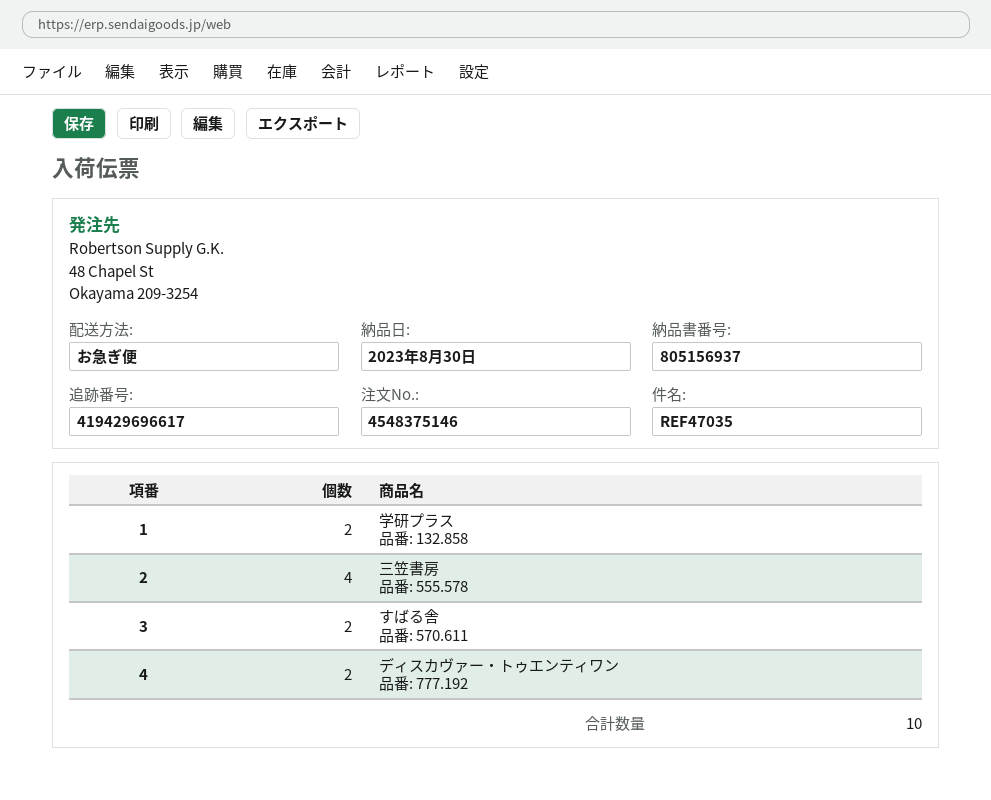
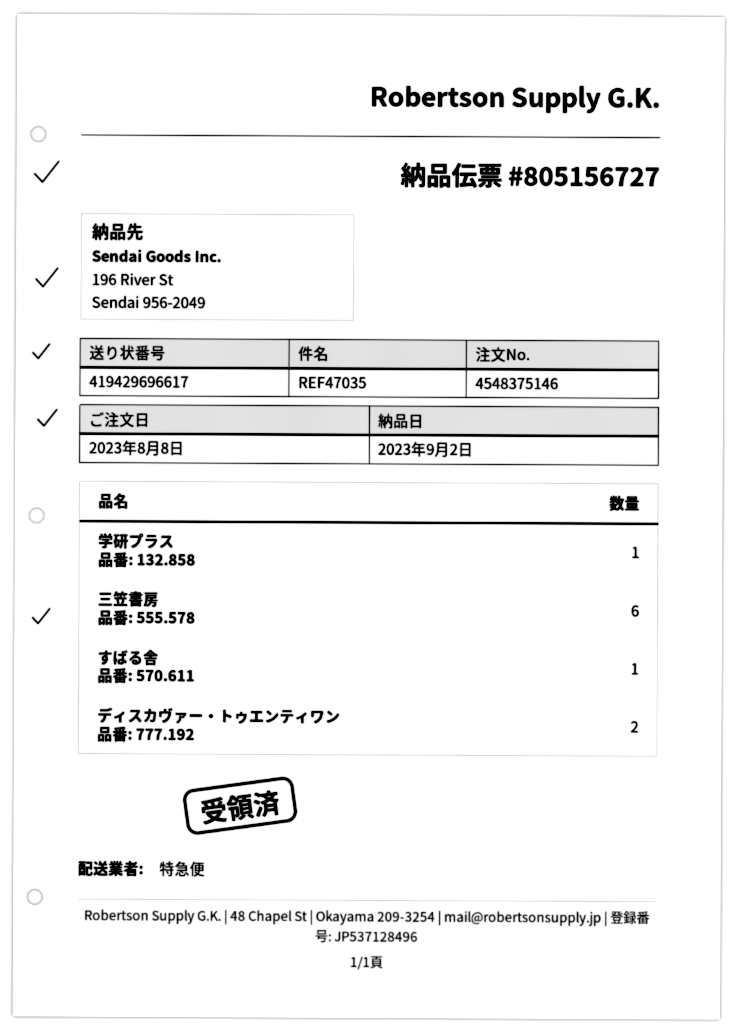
delivery note number: 805156937 -> 805156727
delivery date: 2023-08-30 -> 2023-09-02
学研プラス: 2 -> 1
三笠書房: 4 -> 6
すばる舎: 2 -> 1

